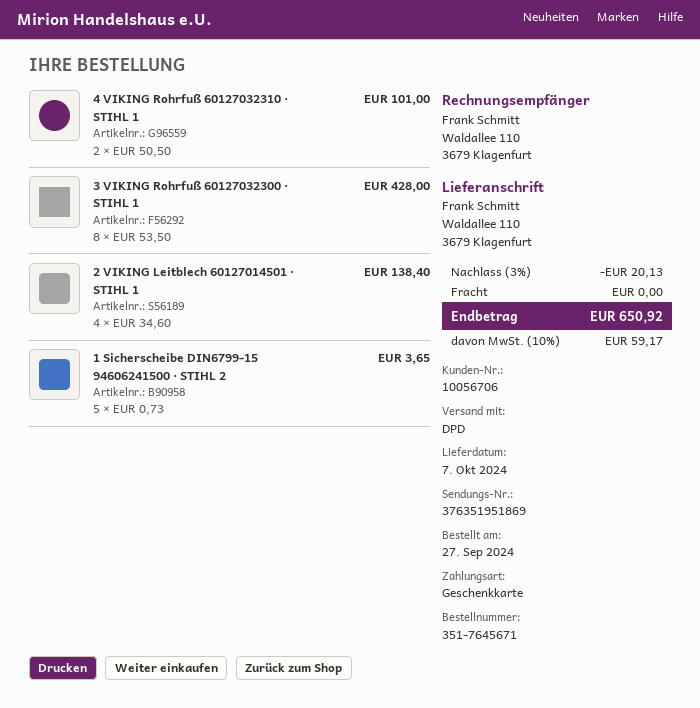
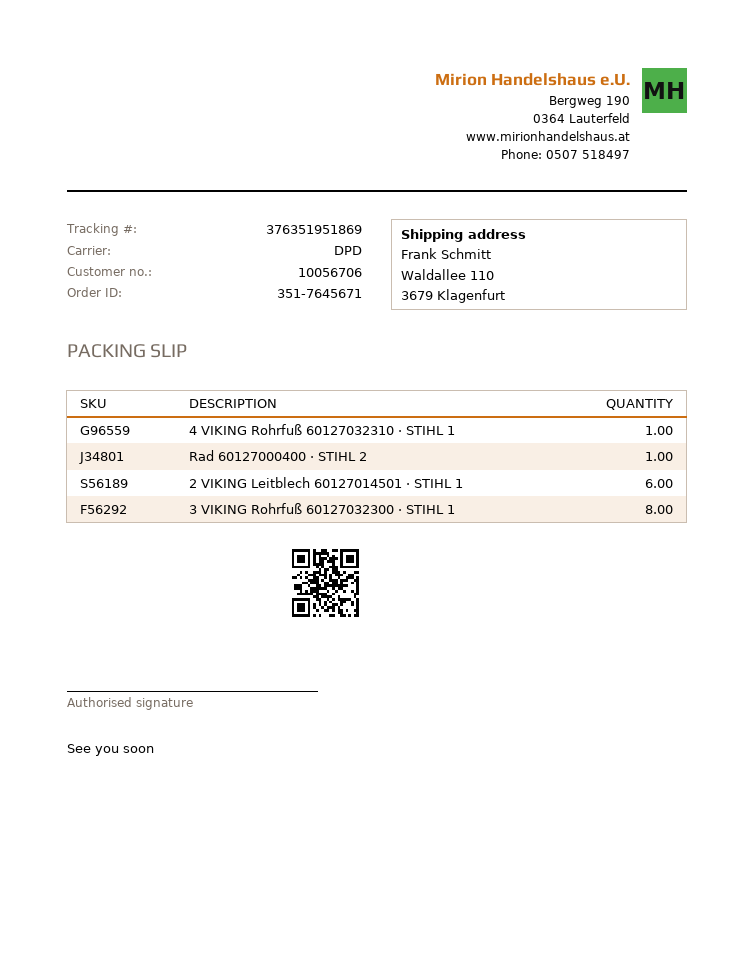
4 VIKING Rohrfuß 60127032310 · STIHL 1: 2 -> 1
2 VIKING Leitblech 60127014501 · STIHL 1: 4 -> 6
1 Sicherscheibe DIN6799-15 94606241500 · STIHL 2: 5 -> none
Rad 60127000400 · STIHL 2: none -> 1

